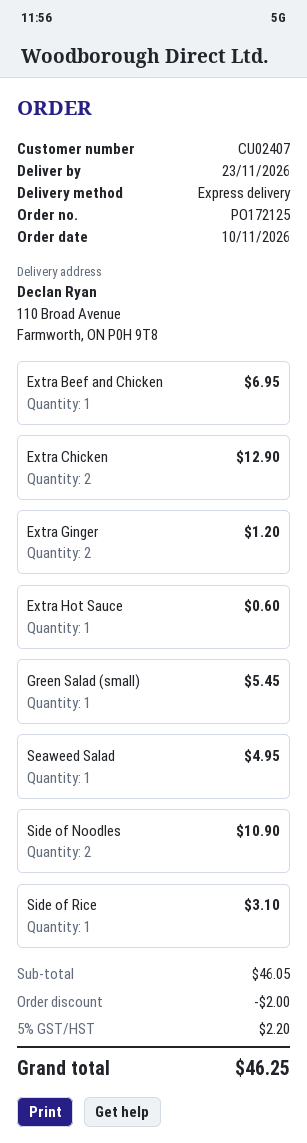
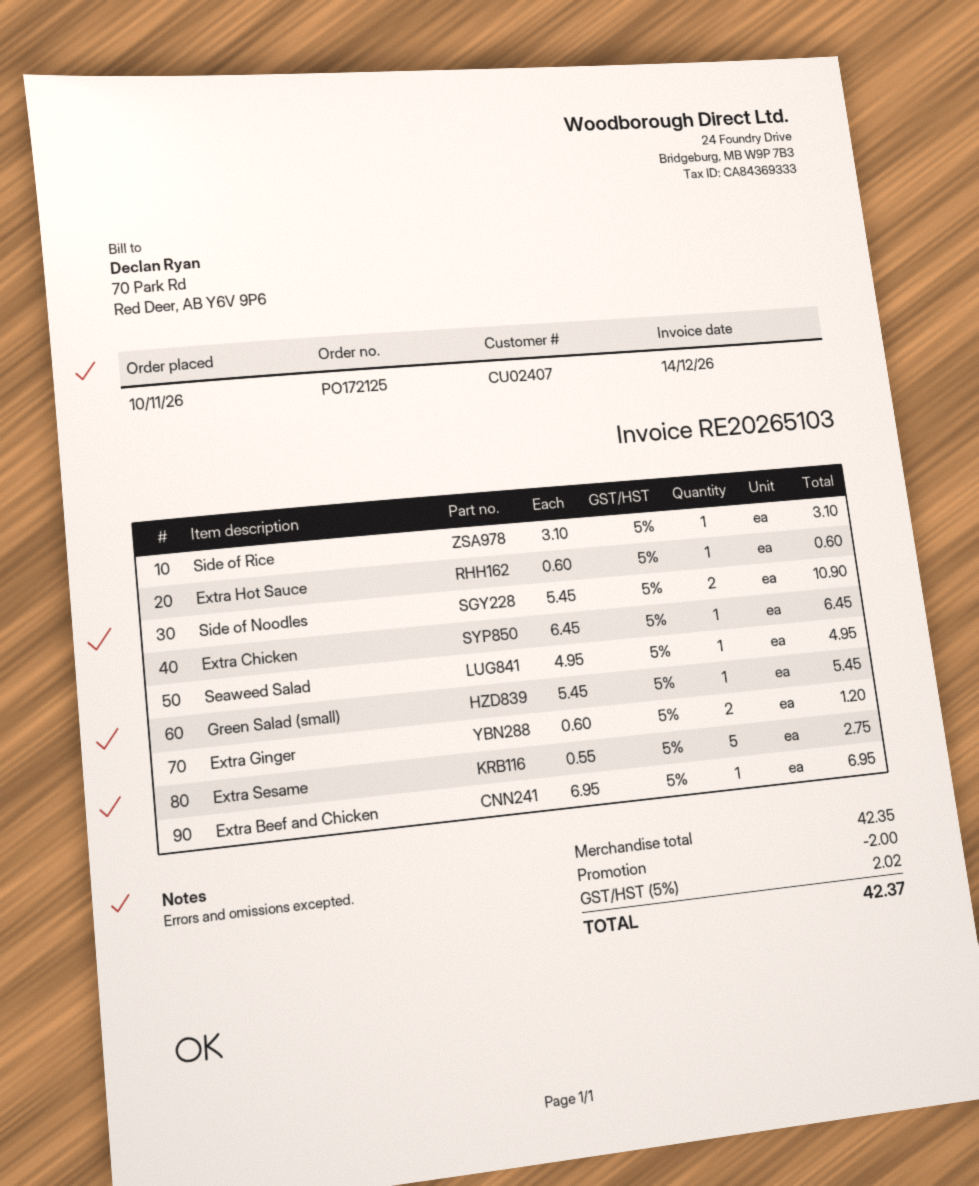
Extra Chicken: 2 for 12.90 -> 1 for 6.45
Extra Sesame: none -> 5 for 2.75
subtotal: 46.05 -> 42.35
tax: 5% = 2.20 -> 5% = 2.02
total: 46.25 -> 42.37

